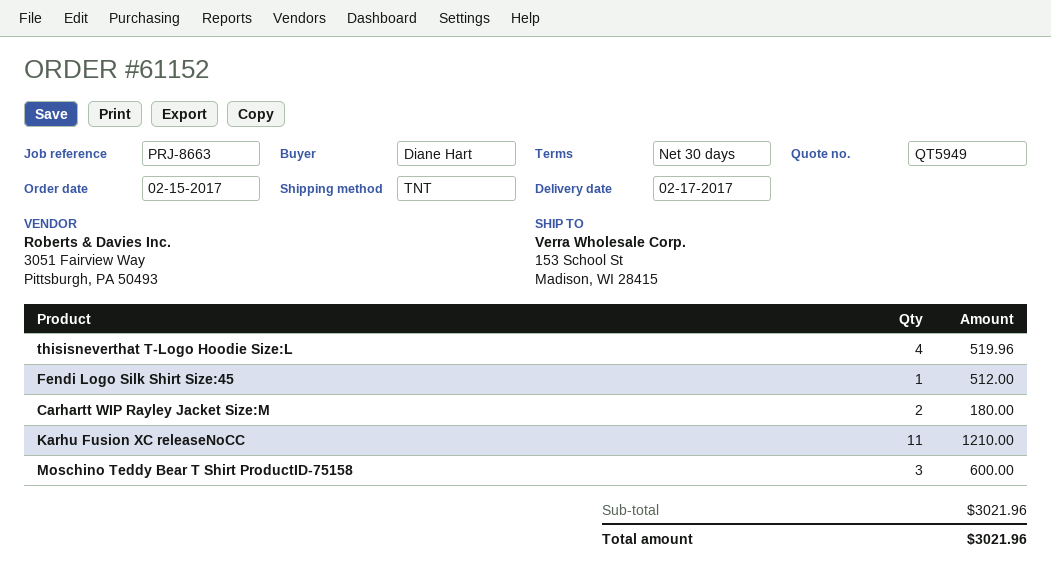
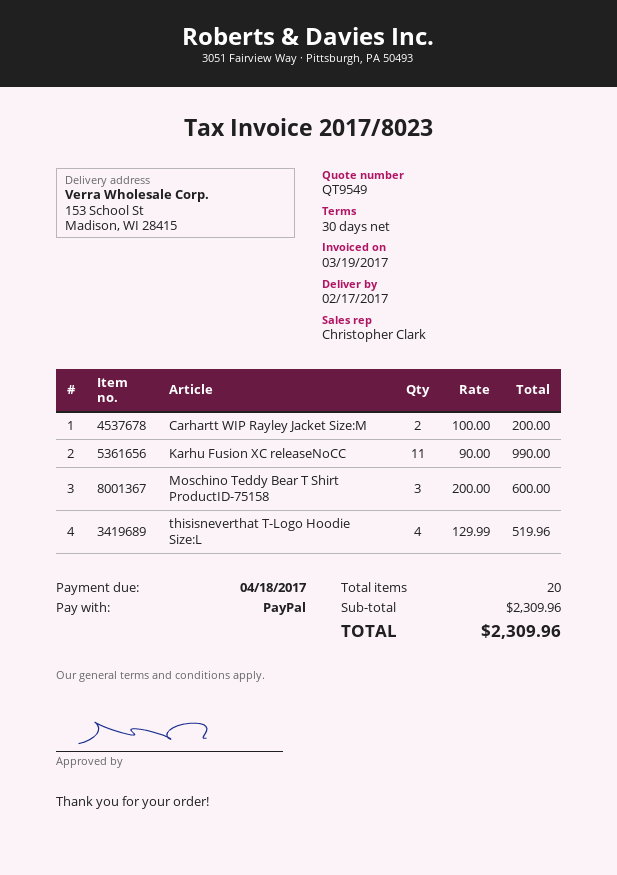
quote number: QT5949 -> QT9549
Fendi Logo Silk Shirt Size:45: 1 for 512.00 -> none
Carhartt WIP Rayley Jacket Size:M: 2 for 180.00 -> 2 for 200.00
Karhu Fusion XC releaseNoCC: 11 for 1210.00 -> 11 for 990.00
subtotal: 3021.96 -> 2309.96
total: 3021.96 -> 2309.96

